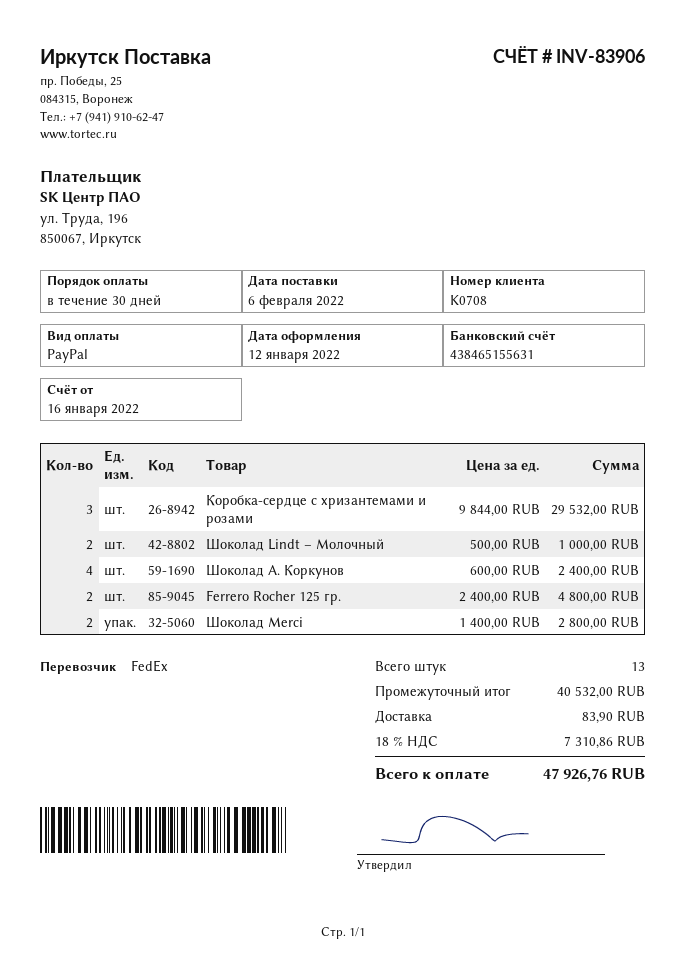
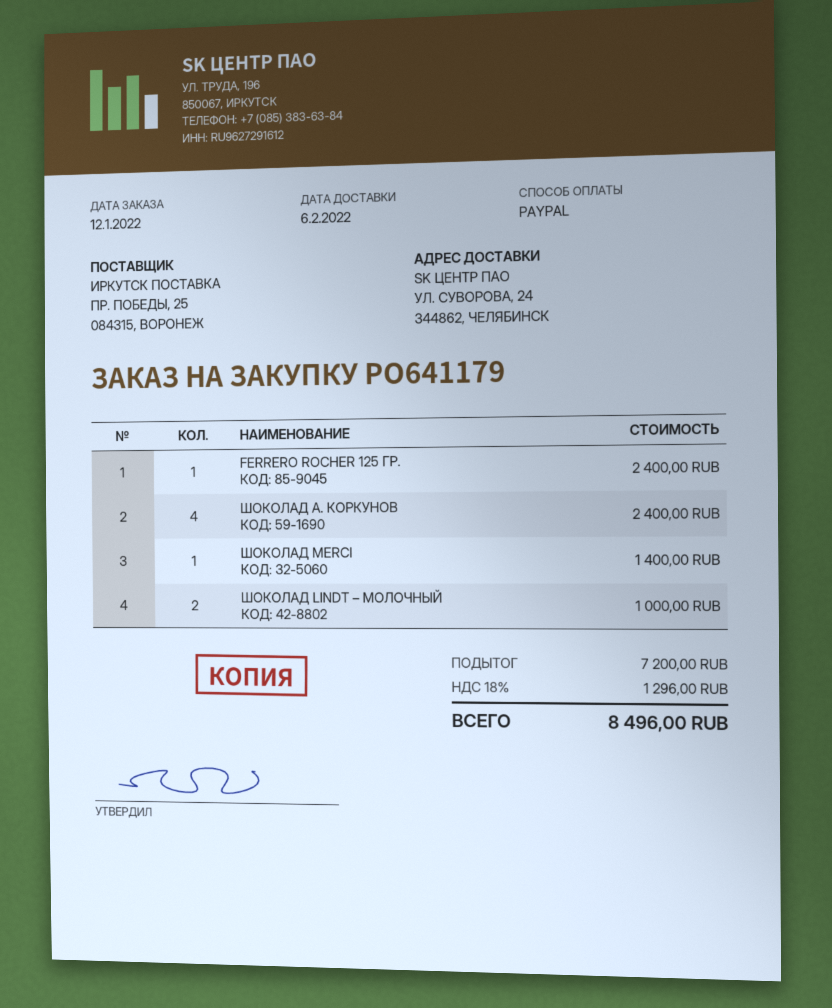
Коробка-сердце с хризантемами и розами: 3 for 29532.00 -> none
Ferrero Rocher 125 гр.: 2 for 4800.00 -> 1 for 2400.00
Шоколад Merci: 2 for 2800.00 -> 1 for 1400.00
subtotal: 40532.00 -> 7200.00
shipping: 83.90 -> none
tax: 18% = 7310.86 -> 18% = 1296.00
total: 47926.76 -> 8496.00

